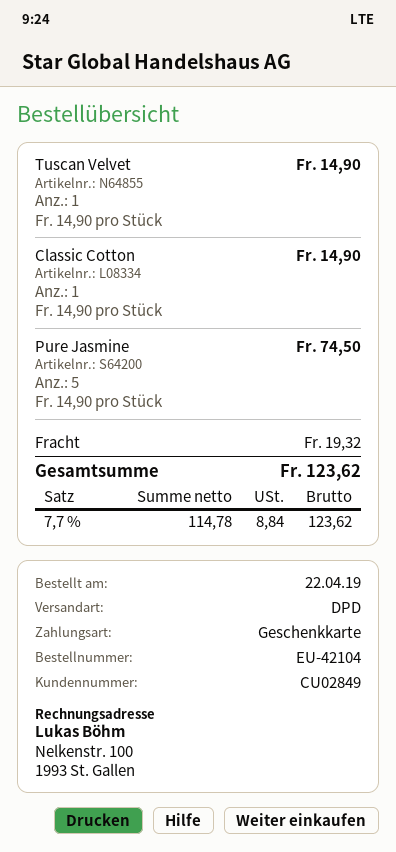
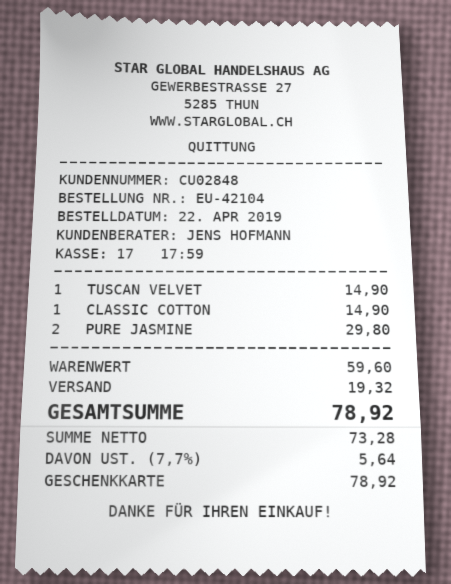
customer number: CU02849 -> CU02848
Pure Jasmine: 5 for 74.50 -> 2 for 29.80
net: 114.78 -> 73.28
tax: 7.7% = 8.84 -> 7.7% = 5.64
total: 123.62 -> 78.92

